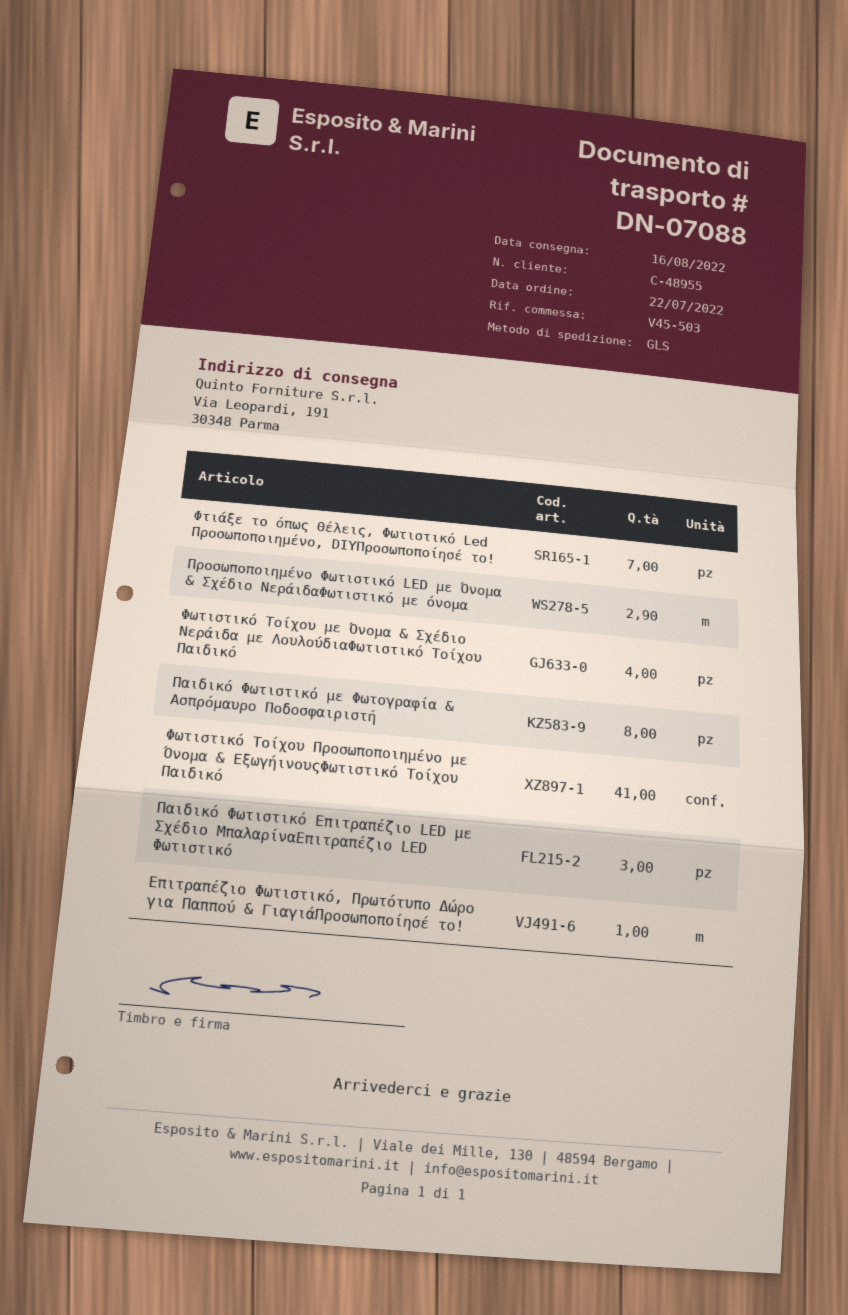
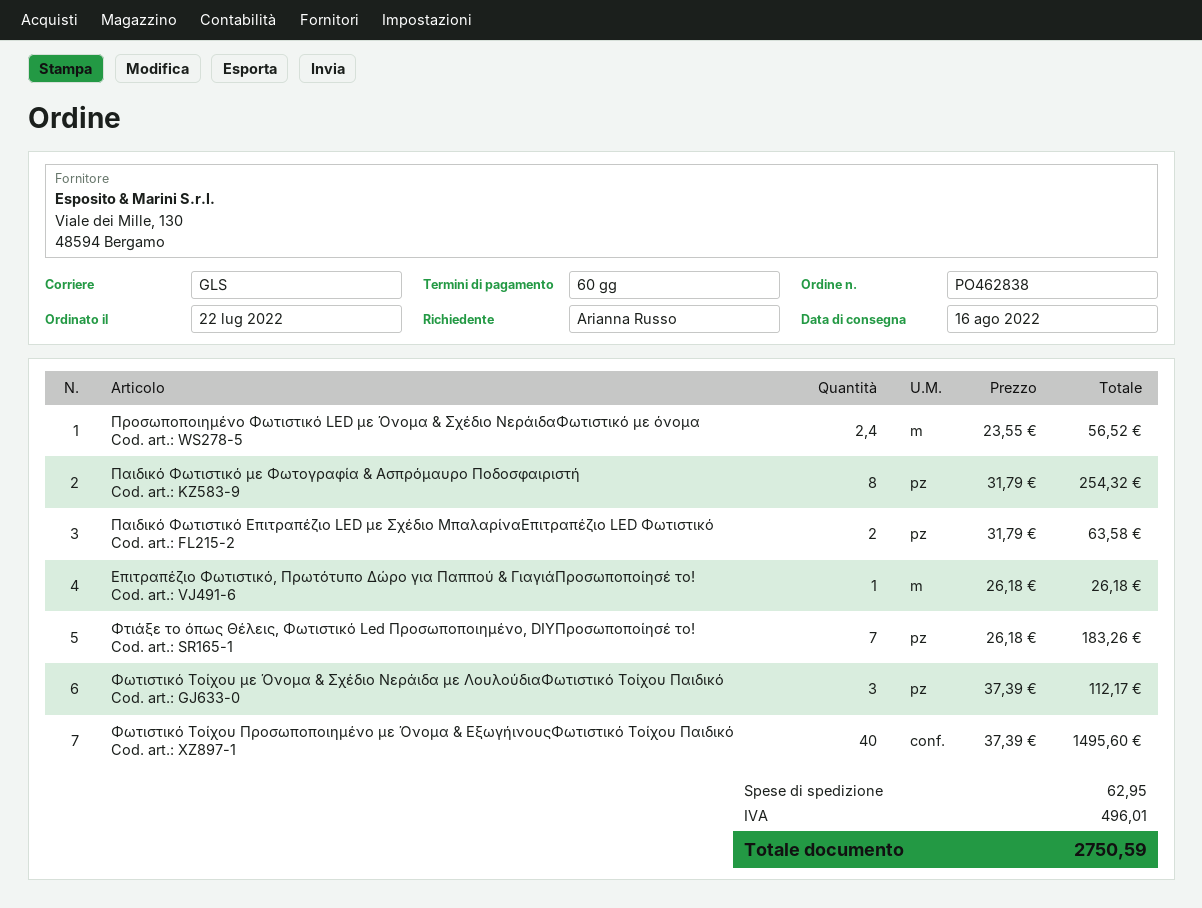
Προσωποποιημένο Φωτιστικό LED με Όνομα & Σχέδιο ΝεράιδαΦωτιστικό με όνομα: 2.9 -> 2.4
Φωτιστικό Τοίχου με Όνομα & Σχέδιο Νεράιδα με ΛουλούδιαΦωτιστικό Τοίχου Παιδικό: 4 -> 3
Φωτιστικό Τοίχου Προσωποποιημένο με Όνομα & ΕξωγήινουςΦωτιστικό Τοίχου Παιδικό: 41 -> 40
Παιδικό Φωτιστικό Επιτραπέζιο LED με Σχέδιο ΜπαλαρίναΕπιτραπέζιο LED Φωτιστικό: 3 -> 2

